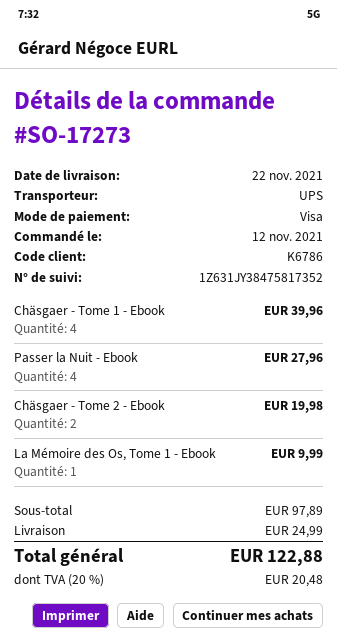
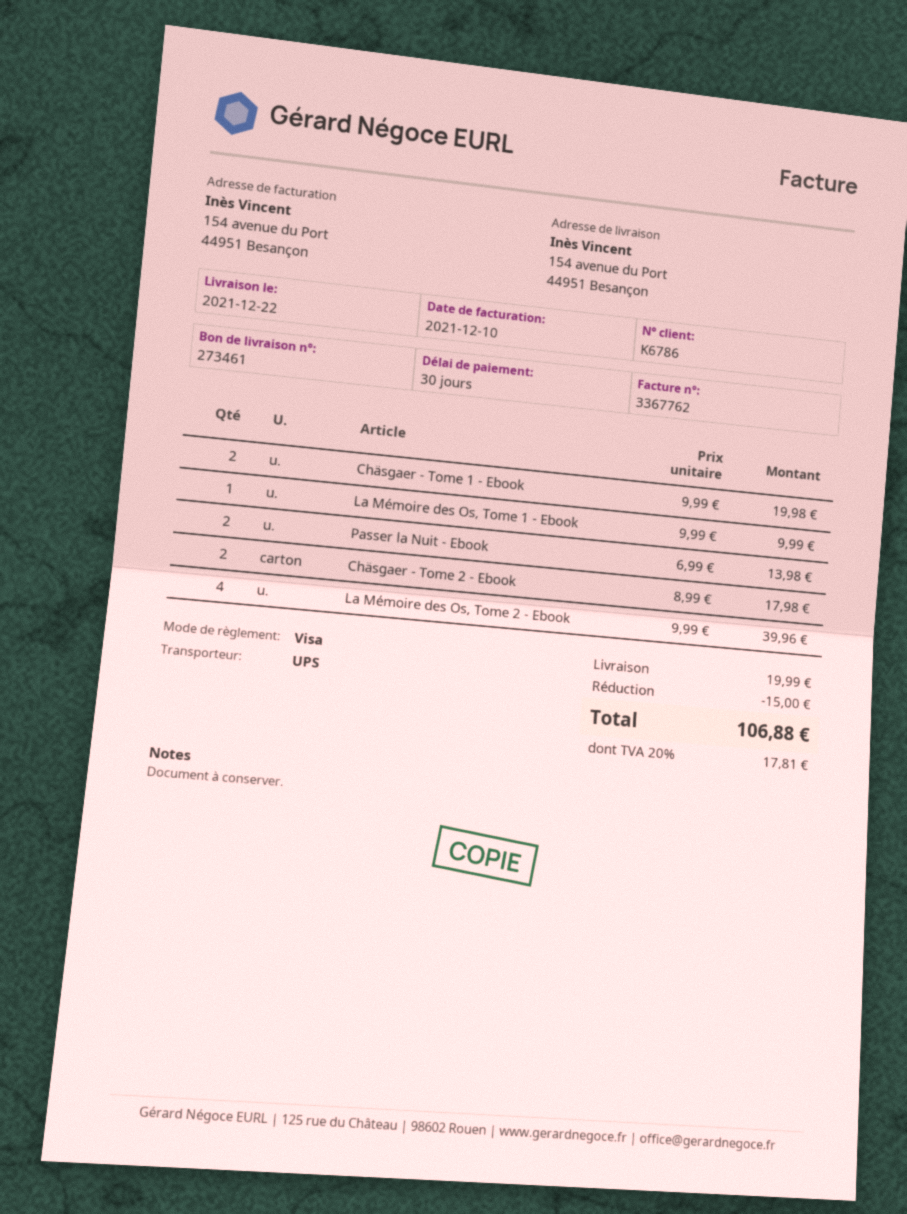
delivery date: 2021-11-22 -> 2021-12-22
Chäsgaer - Tome 1 - Ebook: 4 for 39.96 -> 2 for 19.98
Passer la Nuit - Ebook: 4 for 27.96 -> 2 for 13.98
Chäsgaer - Tome 2 - Ebook: 2 for 19.98 -> 2 for 17.98
La Mémoire des Os, Tome 2 - Ebook: none -> 4 for 39.96
discount: none -> 15.00
shipping: 24.99 -> 19.99
tax: 20% = 20.48 -> 20% = 17.81
total: 122.88 -> 106.88

